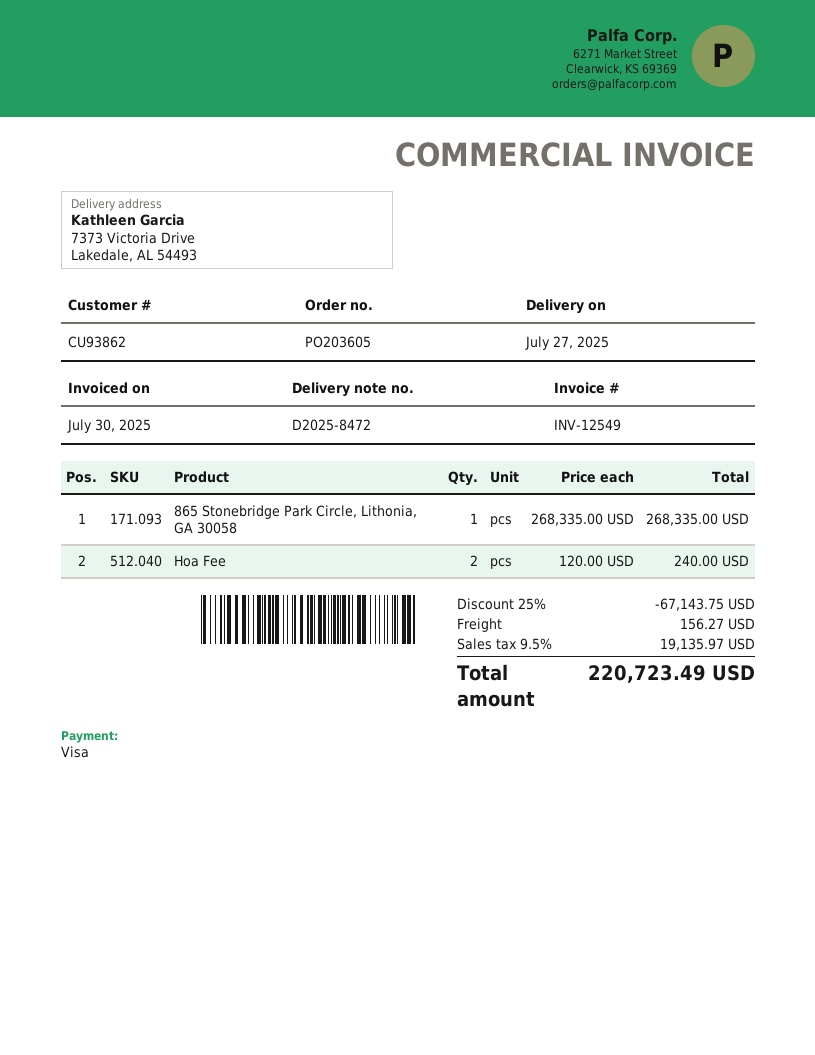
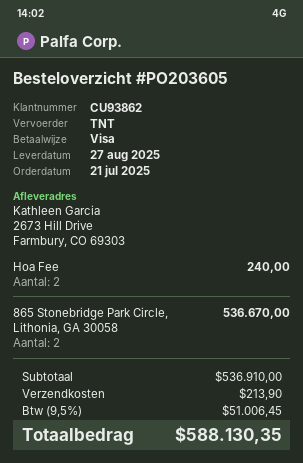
delivery date: 2025-07-27 -> 2025-08-27
ship to: 7373 Victoria Drive, Lakedale, AL 54493 -> 2673 Hill Drive, Farmbury, CO 69303
865 Stonebridge Park Circle, Lithonia, GA 30058: 1 for 268335.00 -> 2 for 536670.00
discount: 25% = 67143.75 -> none
shipping: 156.27 -> 213.90
tax: 9.5% = 19135.97 -> 9.5% = 51006.45
total: 220723.49 -> 588130.35

